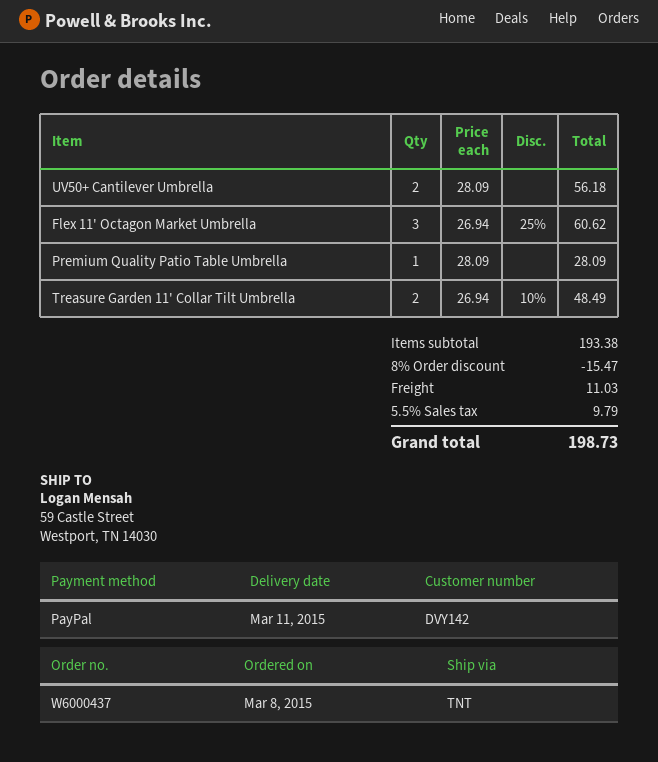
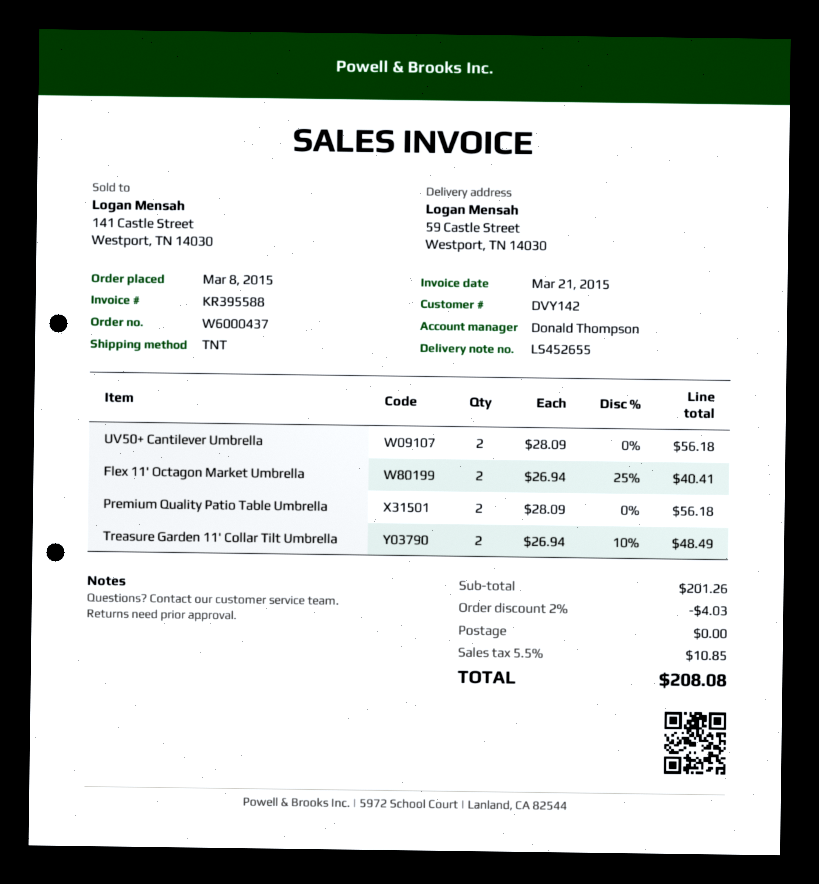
Flex 11' Octagon Market Umbrella: 3 x 26.94 - 25% = 60.62 -> 2 x 26.94 - 25% = 40.41
Premium Quality Patio Table Umbrella: 1 x 28.09 = 28.09 -> 2 x 28.09 = 56.18
subtotal: 193.38 -> 201.26
discount: 8% = 15.47 -> 2% = 4.03
shipping: 11.03 -> 0.00
tax: 5.5% = 9.79 -> 5.5% = 10.85
total: 198.73 -> 208.08

